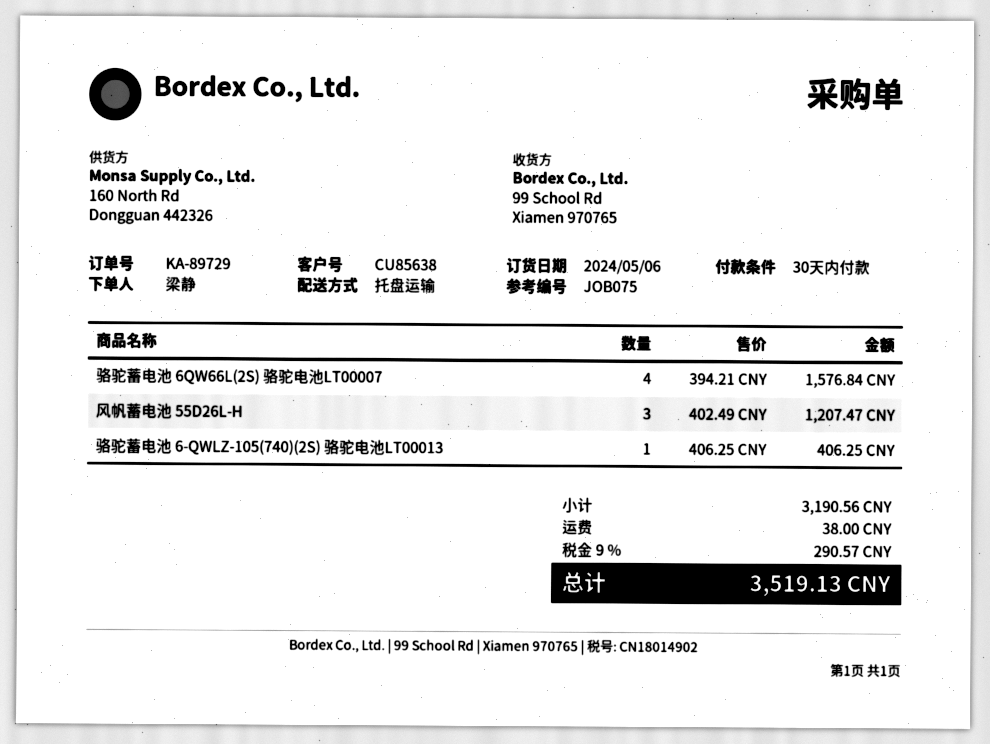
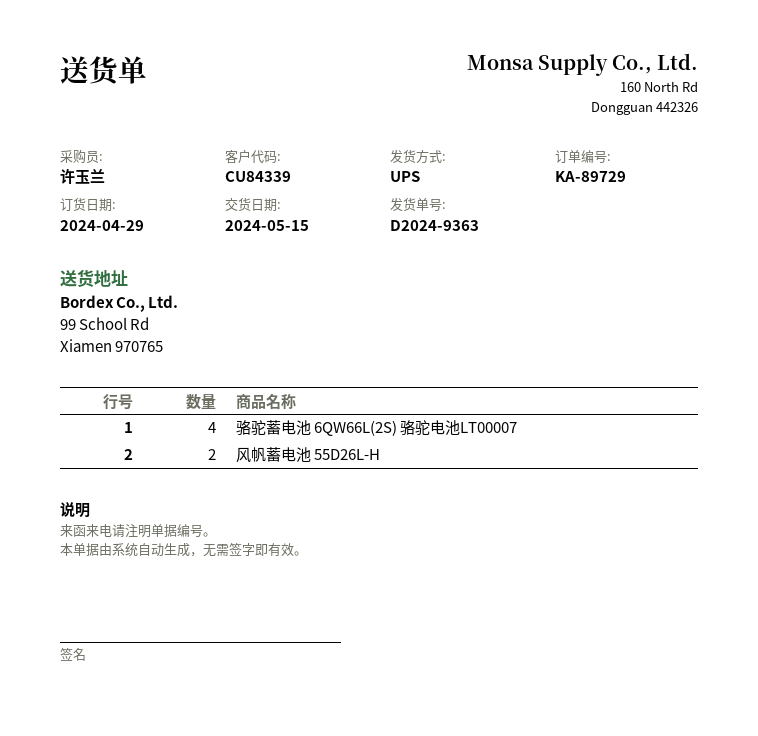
order date: 2024-05-06 -> 2024-04-29
customer number: CU85638 -> CU84339
ordered by: 梁静 -> 许玉兰
shipping method: pallet freight -> UPS
风帆蓄电池 55D26L-H: 3 -> 2
骆驼蓄电池 6-QWLZ-105(740)(2S) 骆驼电池LT00013: 1 -> none

